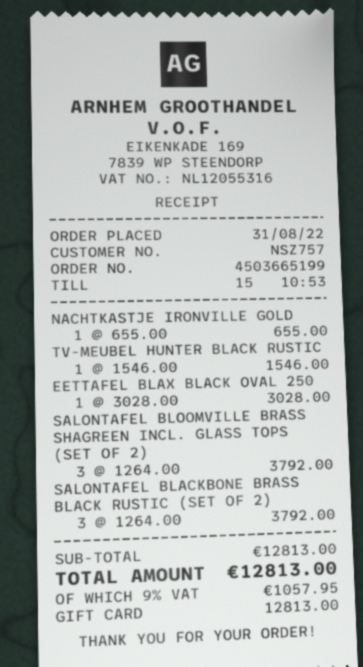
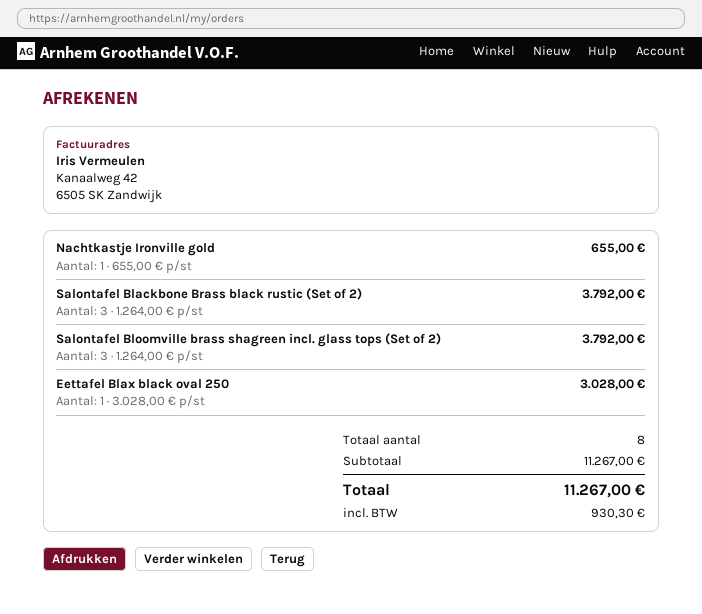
TV-MEUBEL HUNTER BLACK RUSTIC: 1 x 1546.00 = 1546.00 -> none
subtotal: 12813.00 -> 11267.00
tax: 1057.95 -> 930.30
total: 12813.00 -> 11267.00

